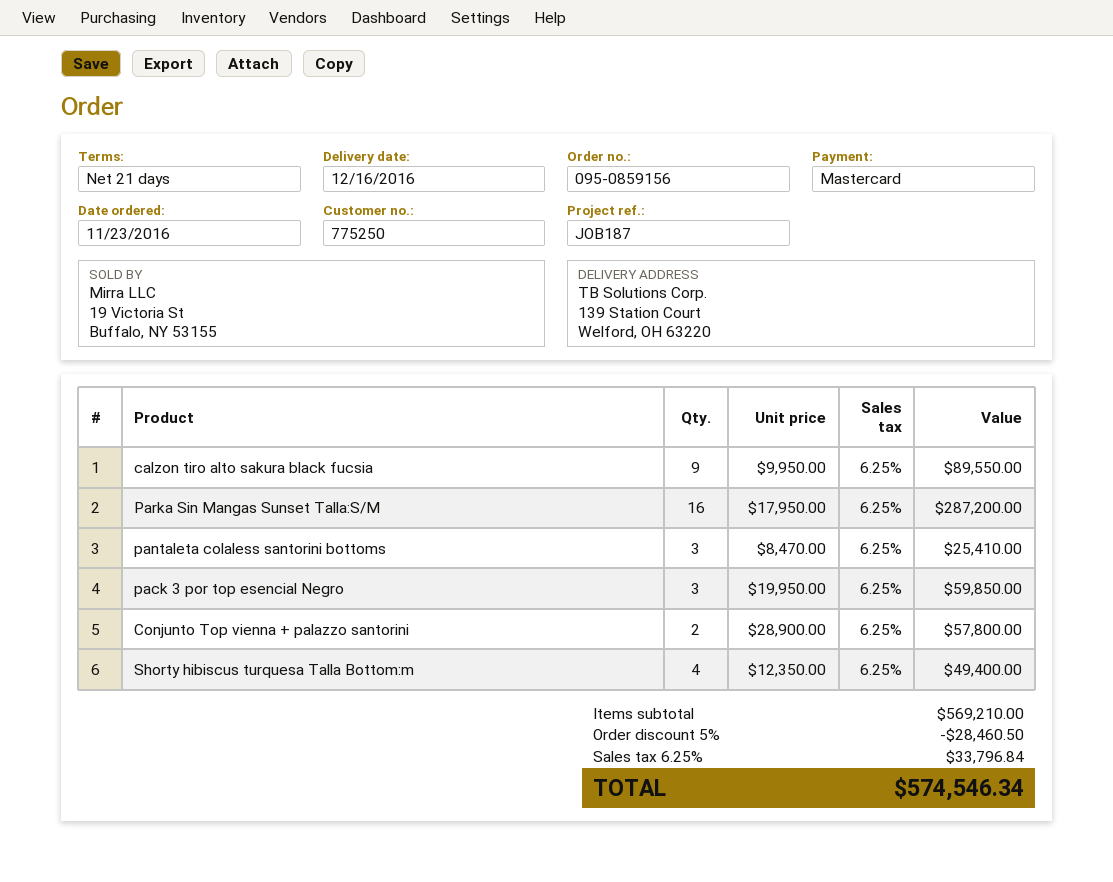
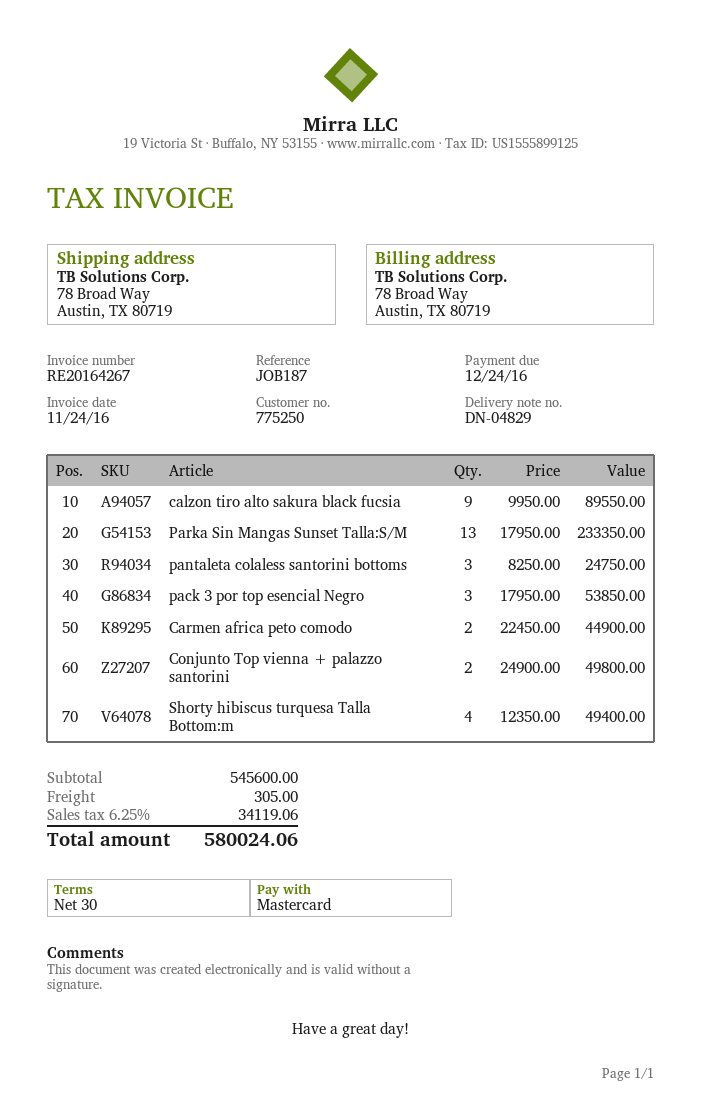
payment terms: 21 days -> 30 days
ship to: 139 Station Court, Welford, OH 63220 -> 78 Broad Way, Austin, TX 80719
Parka Sin Mangas Sunset Talla:S/M: 16 x 17950.00 = 287200.00 -> 13 x 17950.00 = 233350.00
pantaleta colaless santorini bottoms: 3 x 8470.00 = 25410.00 -> 3 x 8250.00 = 24750.00
pack 3 por top esencial Negro: 3 x 19950.00 = 59850.00 -> 3 x 17950.00 = 53850.00
Conjunto Top vienna + palazzo santorini: 2 x 28900.00 = 57800.00 -> 2 x 24900.00 = 49800.00
Carmen africa peto comodo: none -> 2 x 22450.00 = 44900.00
subtotal: 569210.00 -> 545600.00
discount: 5% = 28460.50 -> none
shipping: none -> 305.00
tax: 6.25% = 33796.84 -> 6.25% = 34119.06
total: 574546.34 -> 580024.06

